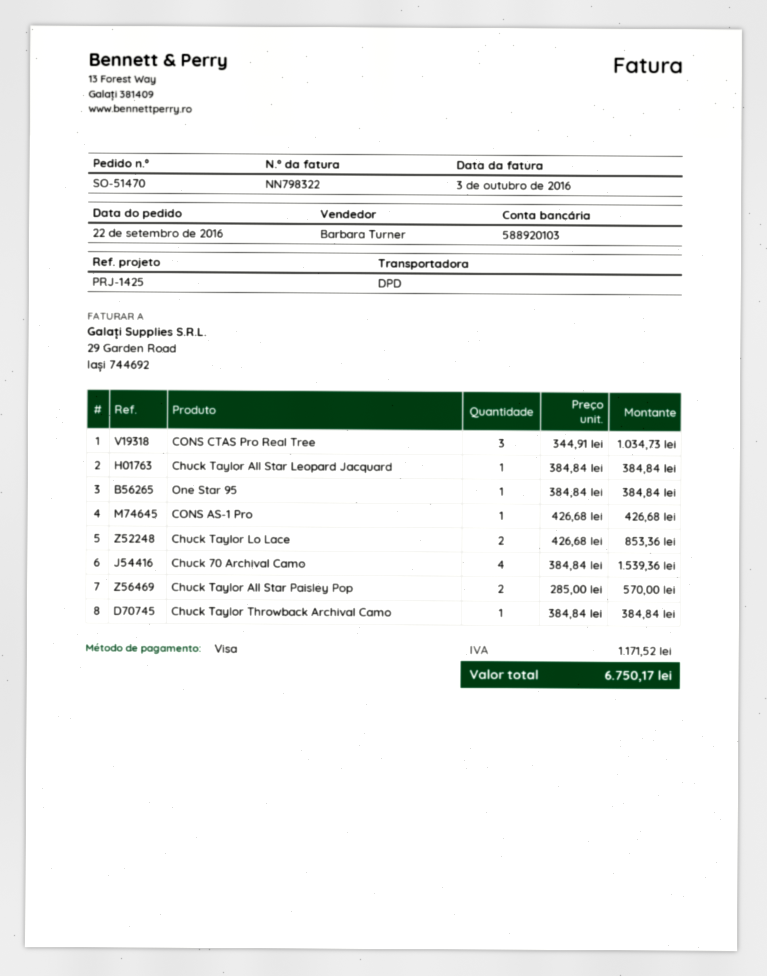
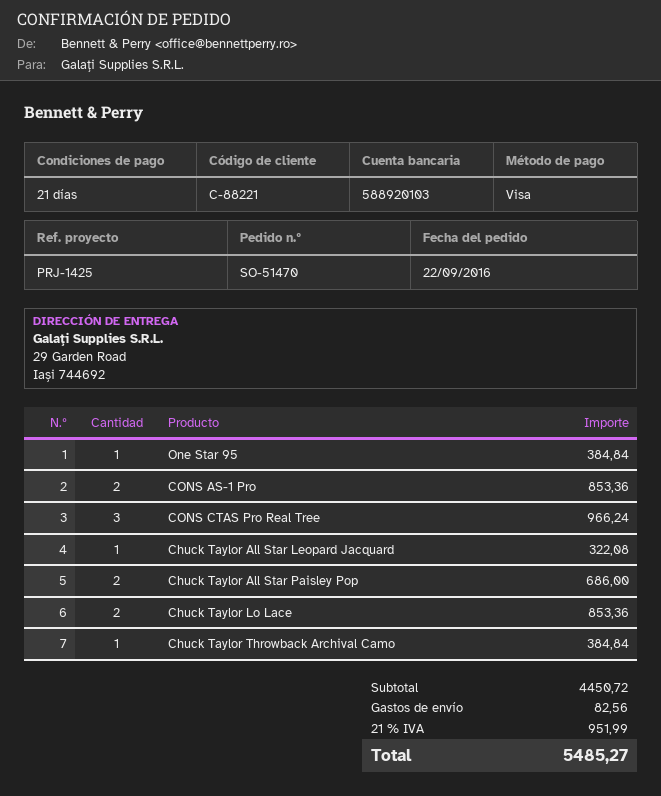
CONS CTAS Pro Real Tree: 3 for 1034.73 -> 3 for 966.24
Chuck Taylor All Star Leopard Jacquard: 1 for 384.84 -> 1 for 322.08
CONS AS-1 Pro: 1 for 426.68 -> 2 for 853.36
Chuck 70 Archival Camo: 4 for 1539.36 -> none
Chuck Taylor All Star Paisley Pop: 2 for 570.00 -> 2 for 686.00
shipping: none -> 82.56
tax: 1171.52 -> 951.99
total: 6750.17 -> 5485.27

